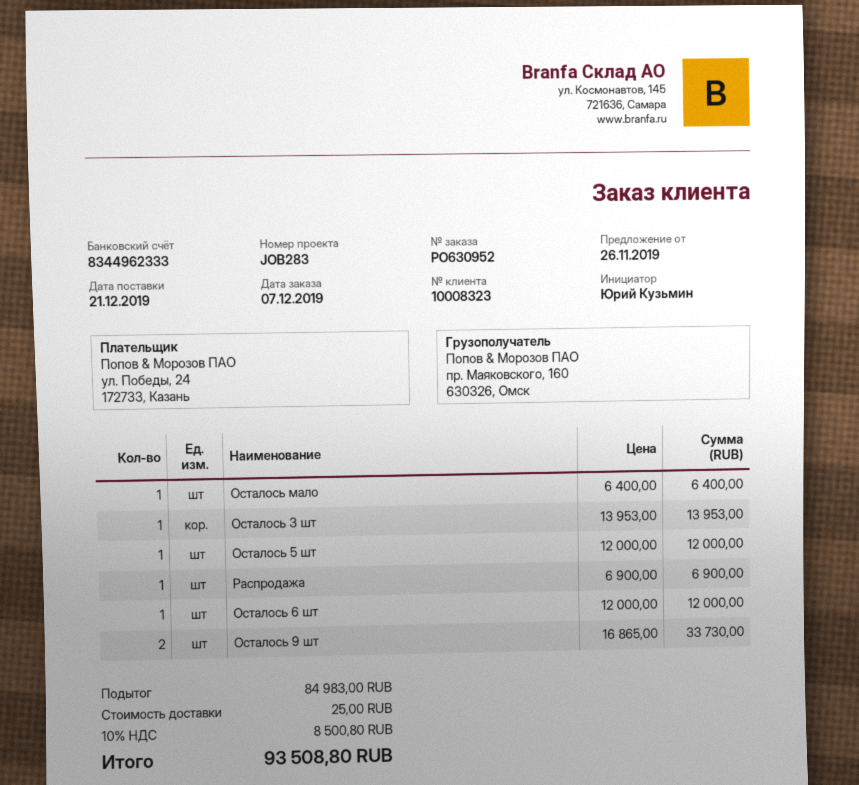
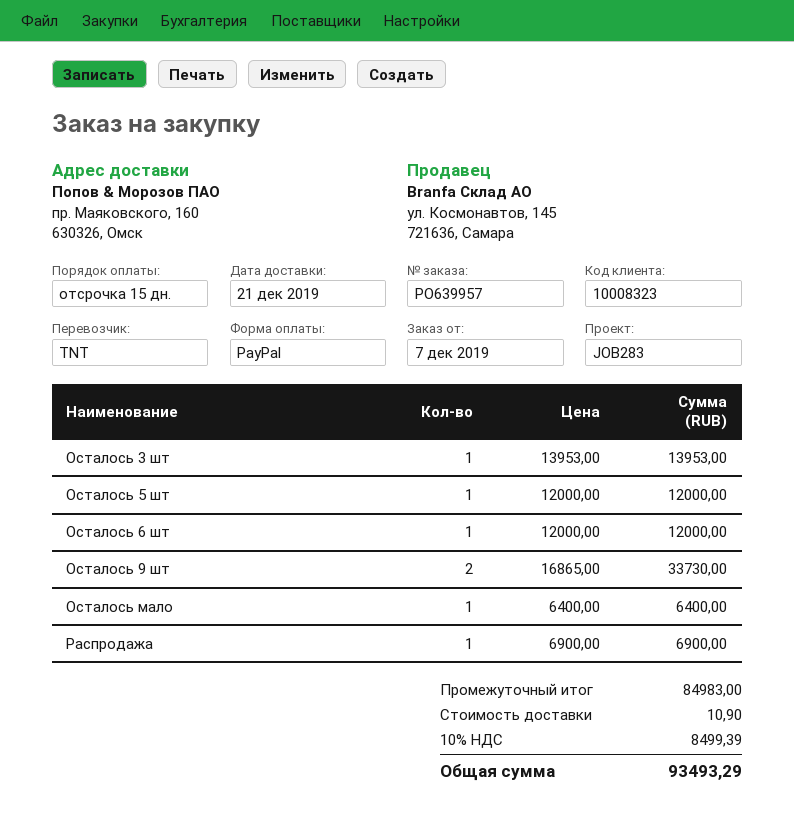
order number: PO630952 -> PO639957
shipping: 25.00 -> 10.90
tax: 10% = 8500.80 -> 10% = 8499.39
total: 93508.80 -> 93493.29

